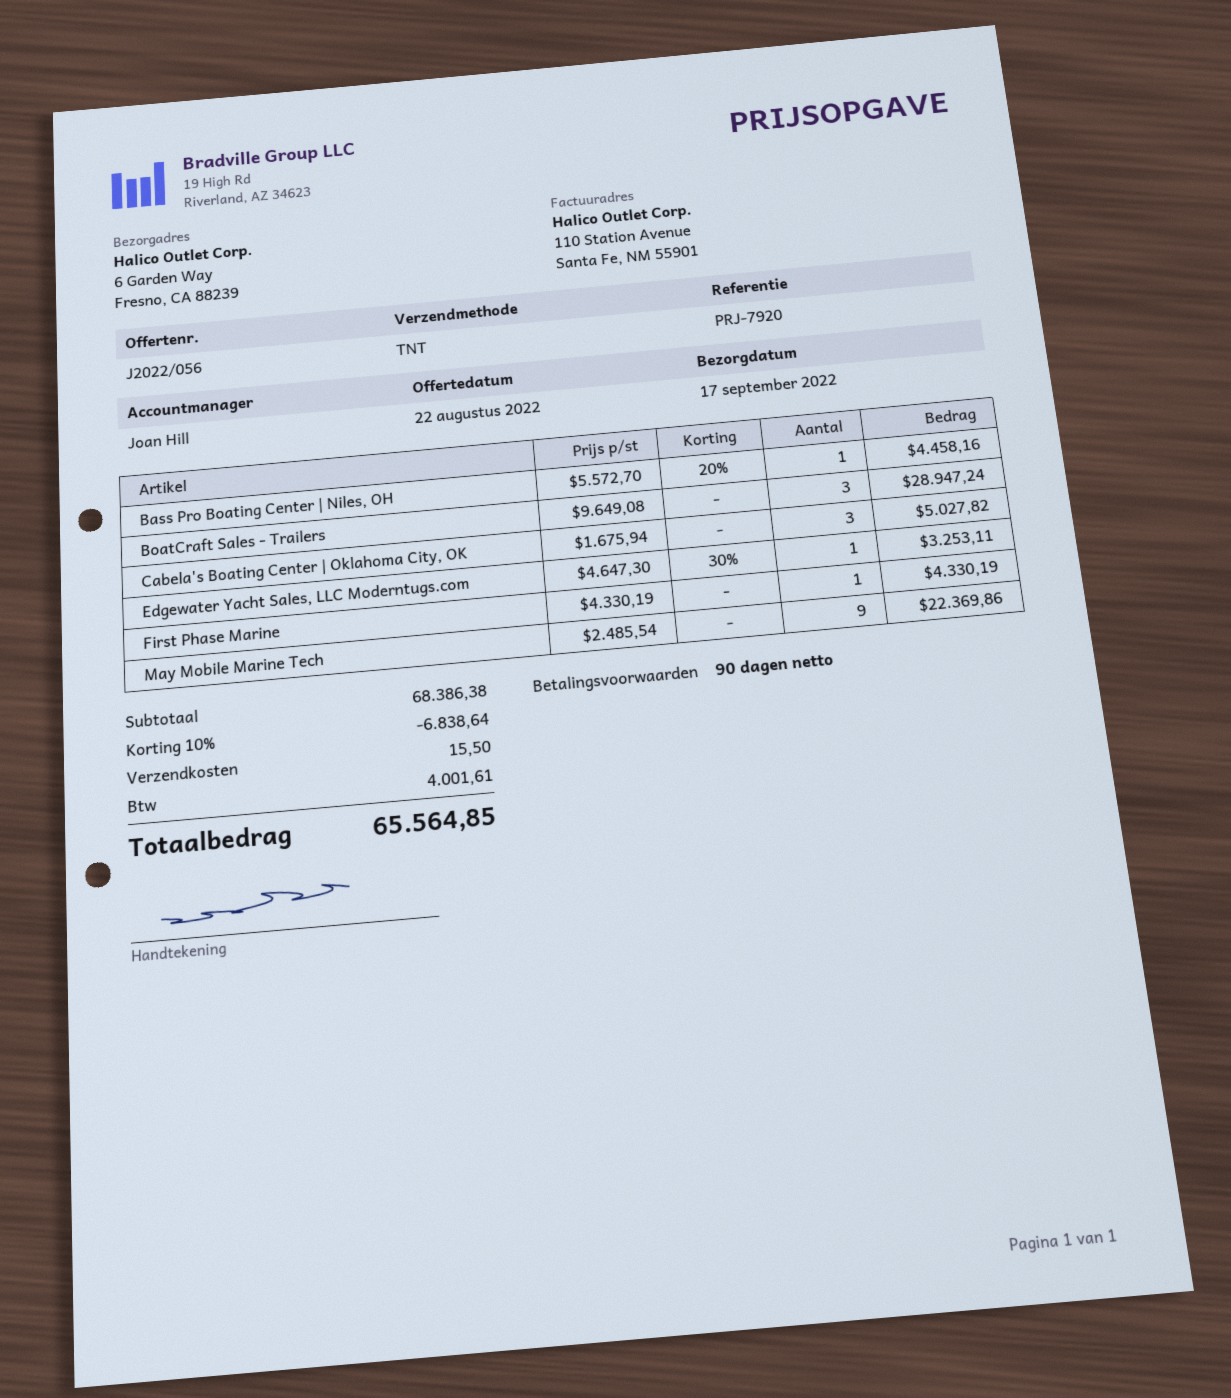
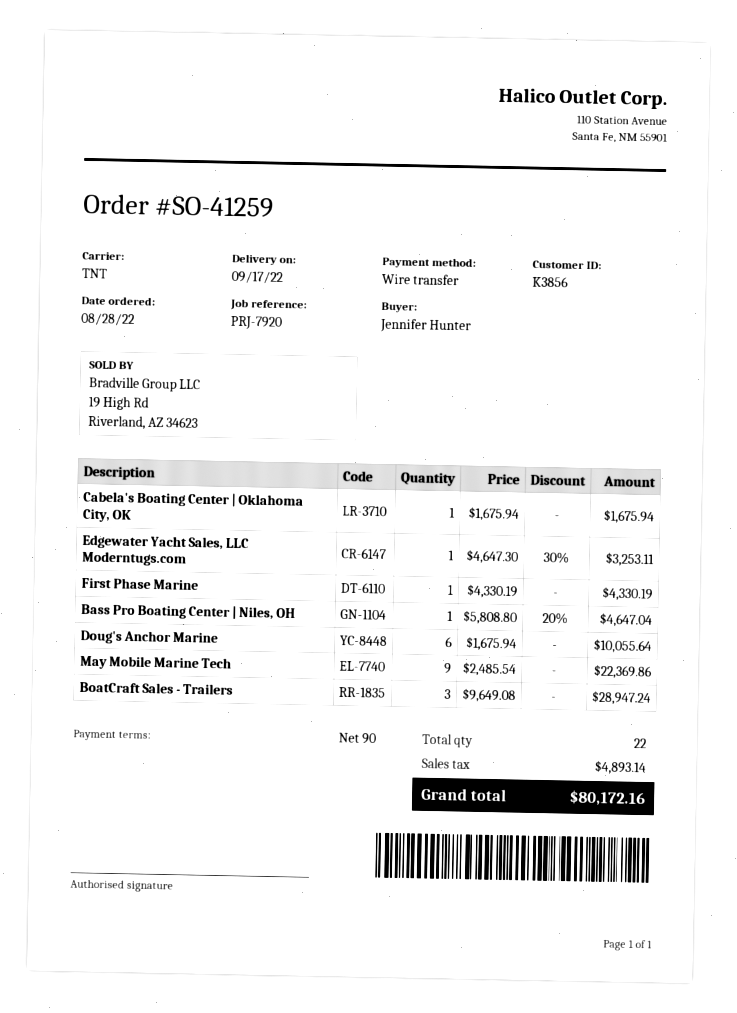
Bass Pro Boating Center | Niles, OH: 1 x 5572.70 - 20% = 4458.16 -> 1 x 5808.80 - 20% = 4647.04
Cabela's Boating Center | Oklahoma City, OK: 3 x 1675.94 = 5027.82 -> 1 x 1675.94 = 1675.94
Doug's Anchor Marine: none -> 6 x 1675.94 = 10055.64
discount: 10% = 6838.64 -> none
shipping: 15.50 -> none
tax: 4001.61 -> 4893.14
total: 65564.85 -> 80172.16

